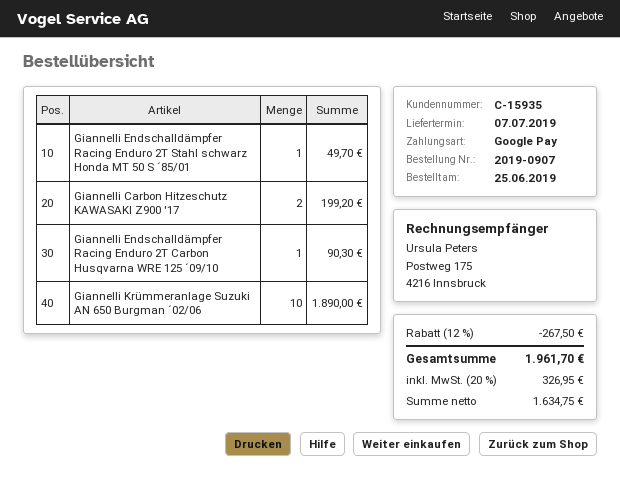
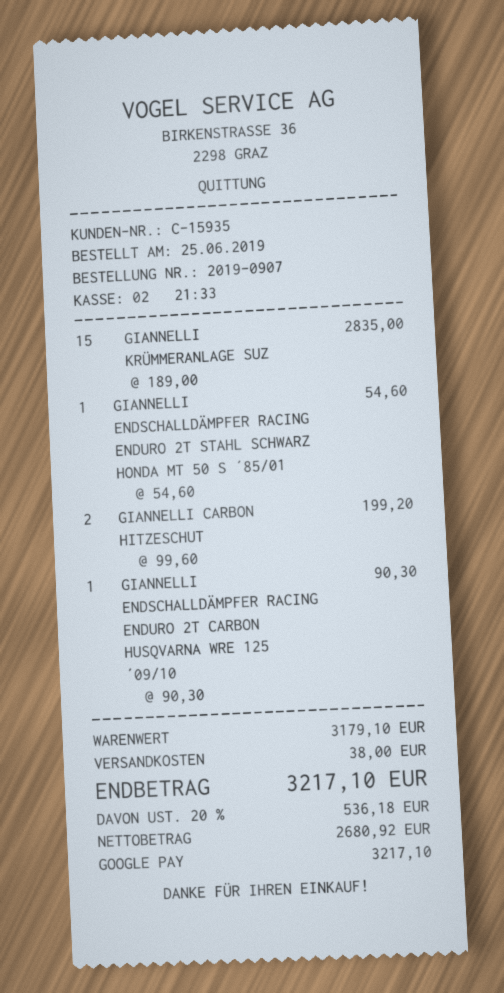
Giannelli Endschalldämpfer Racing Enduro 2T Stahl schwarz Honda MT 50 S ´85/01: 1 for 49.70 -> 1 for 54.60
Giannelli Krümmeranlage Suzuki AN 650 Burgman ´02/06: 10 for 1890.00 -> 15 for 2835.00
discount: 12% = 267.50 -> none
shipping: none -> 38.00
net: 1634.75 -> 2680.92
tax: 20% = 326.95 -> 20% = 536.18
total: 1961.70 -> 3217.10

